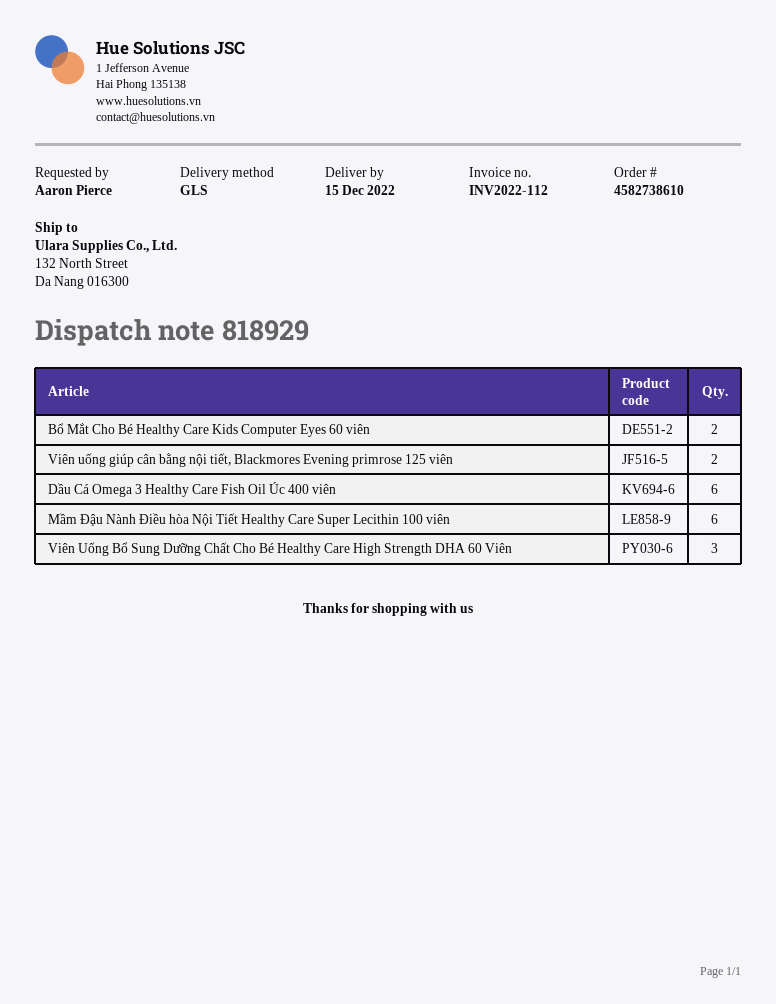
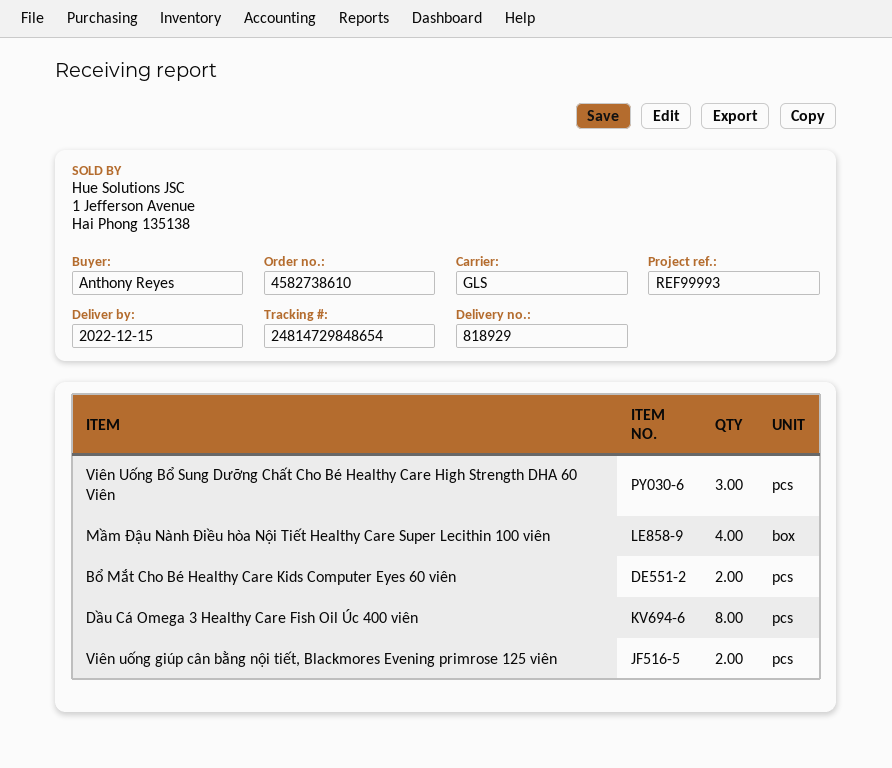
ordered by: Aaron Pierce -> Anthony Reyes
Dầu Cá Omega 3 Healthy Care Fish Oil Úc 400 viên: 6 -> 8
Mầm Đậu Nành Điều hòa Nội Tiết Healthy Care Super Lecithin 100 viên: 6 -> 4

